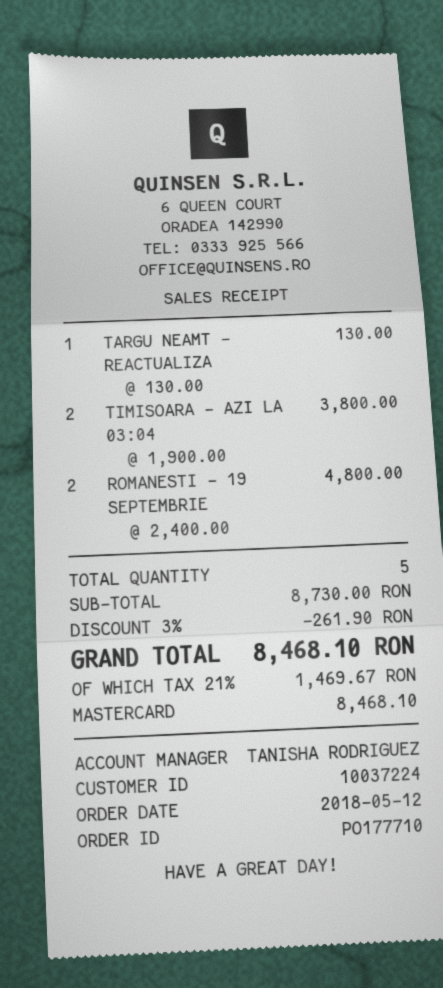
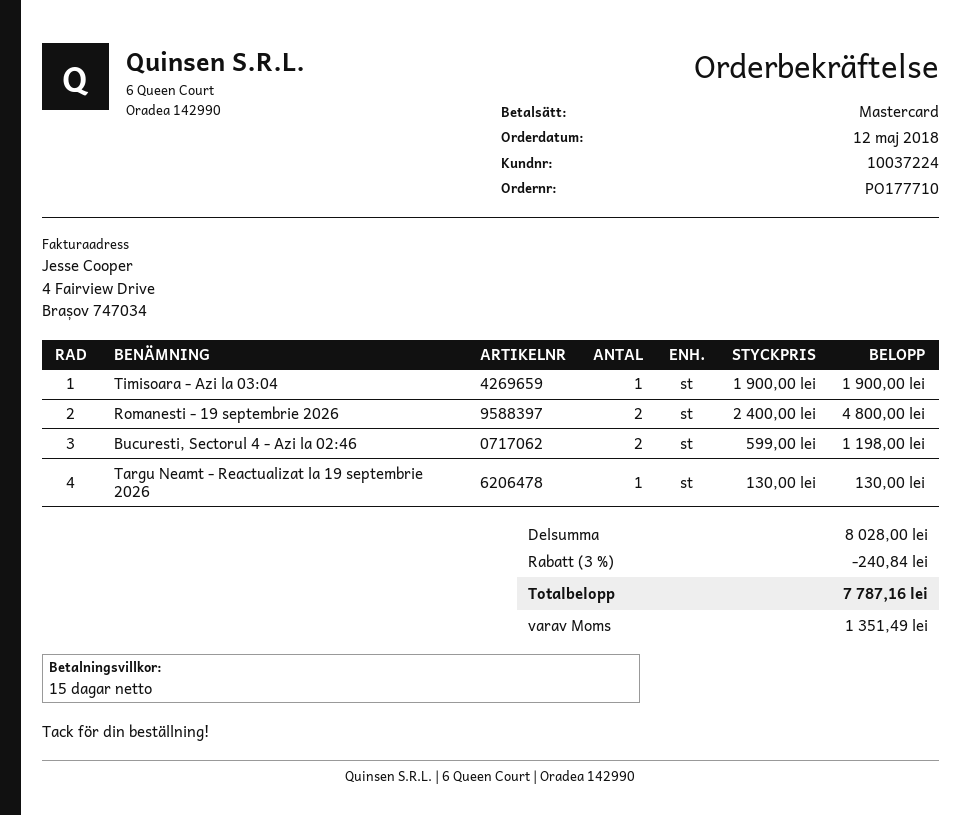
TIMISOARA - AZI LA 03:04: 2 x 1900.00 = 3800.00 -> 1 x 1900.00 = 1900.00
Bucuresti, Sectorul 4 - Azi la 02:46: none -> 2 x 599.00 = 1198.00
subtotal: 8730.00 -> 8028.00
discount: 3% = 261.90 -> 3% = 240.84
tax: 1469.67 -> 1351.49
total: 8468.10 -> 7787.16

